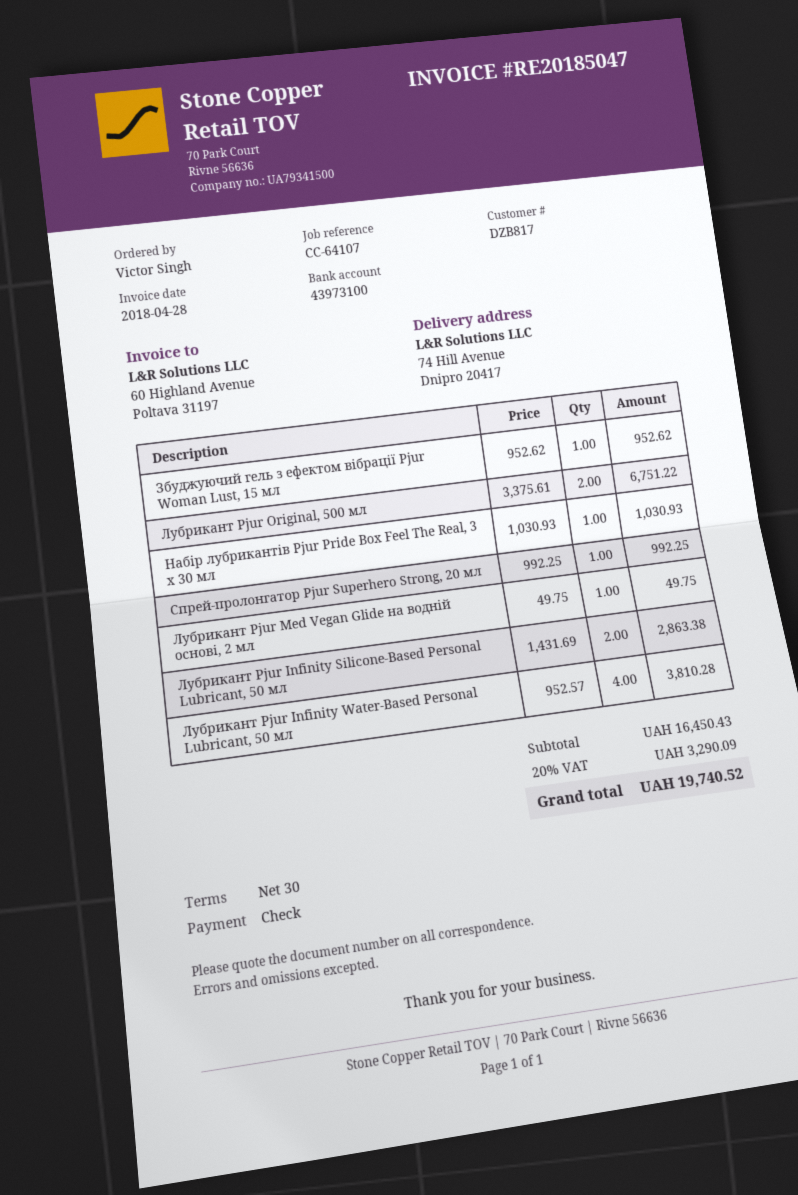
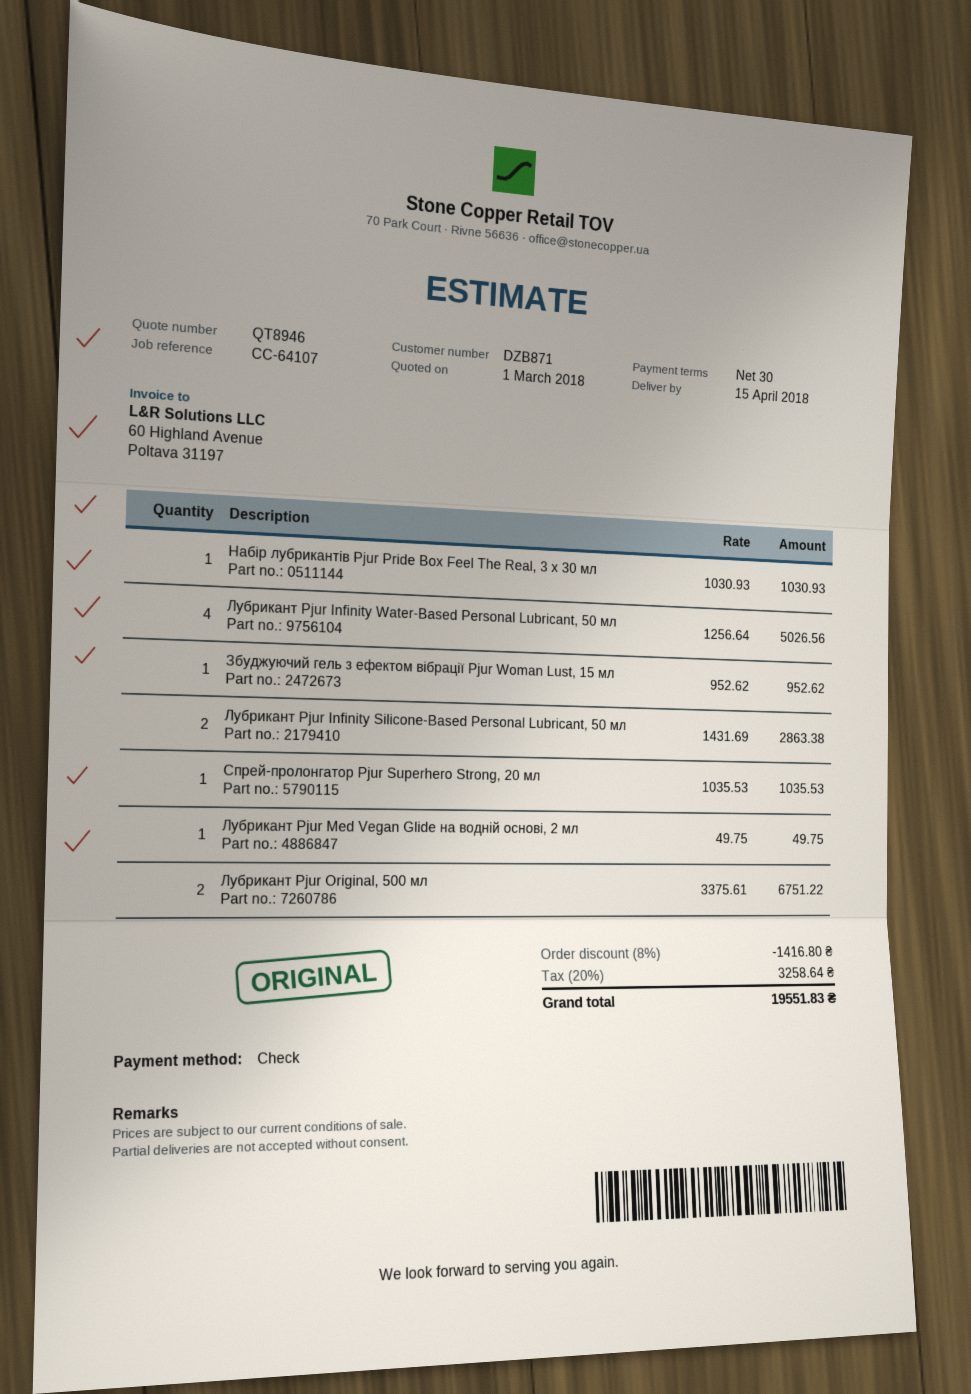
customer number: DZB817 -> DZB871
Спрей-пролонгатор Pjur Superhero Strong, 20 мл: 1 x 992.25 = 992.25 -> 1 x 1035.53 = 1035.53
Лубрикант Pjur Infinity Water-Based Personal Lubricant, 50 мл: 4 x 952.57 = 3810.28 -> 4 x 1256.64 = 5026.56
discount: none -> 8% = 1416.80
tax: 20% = 3290.09 -> 20% = 3258.64
total: 19740.52 -> 19551.83

